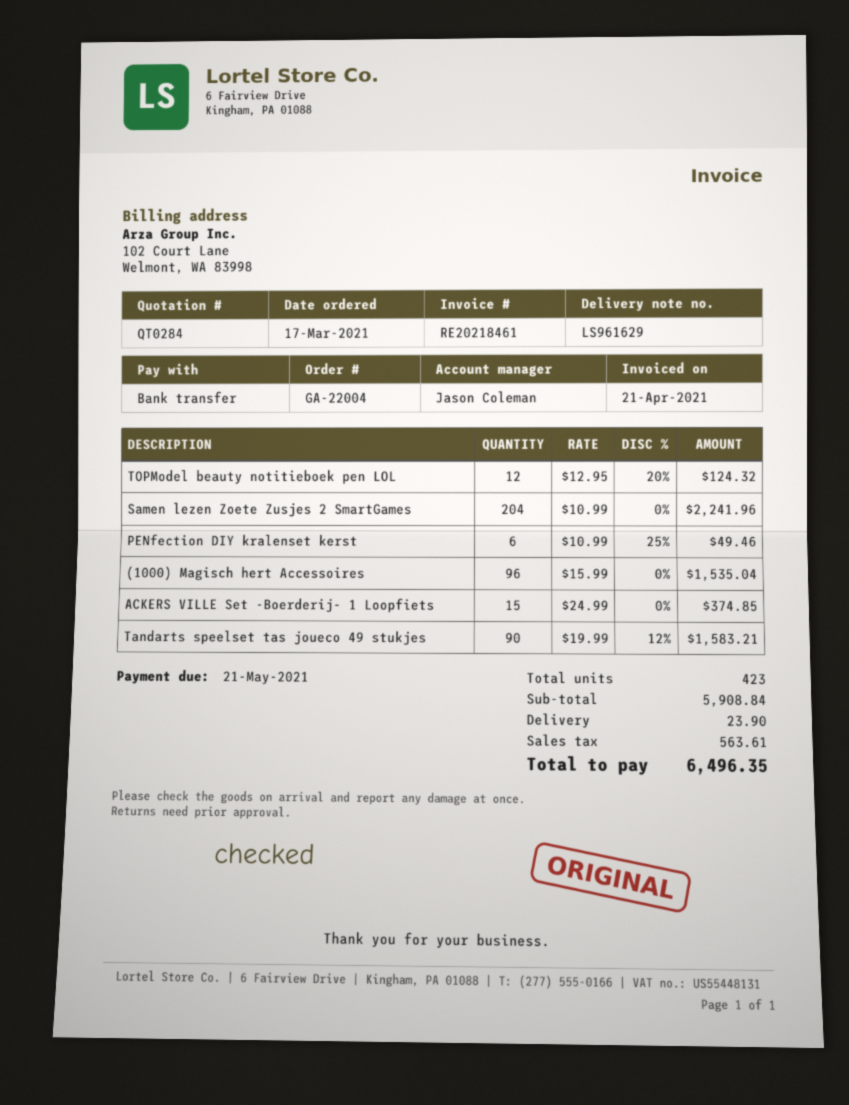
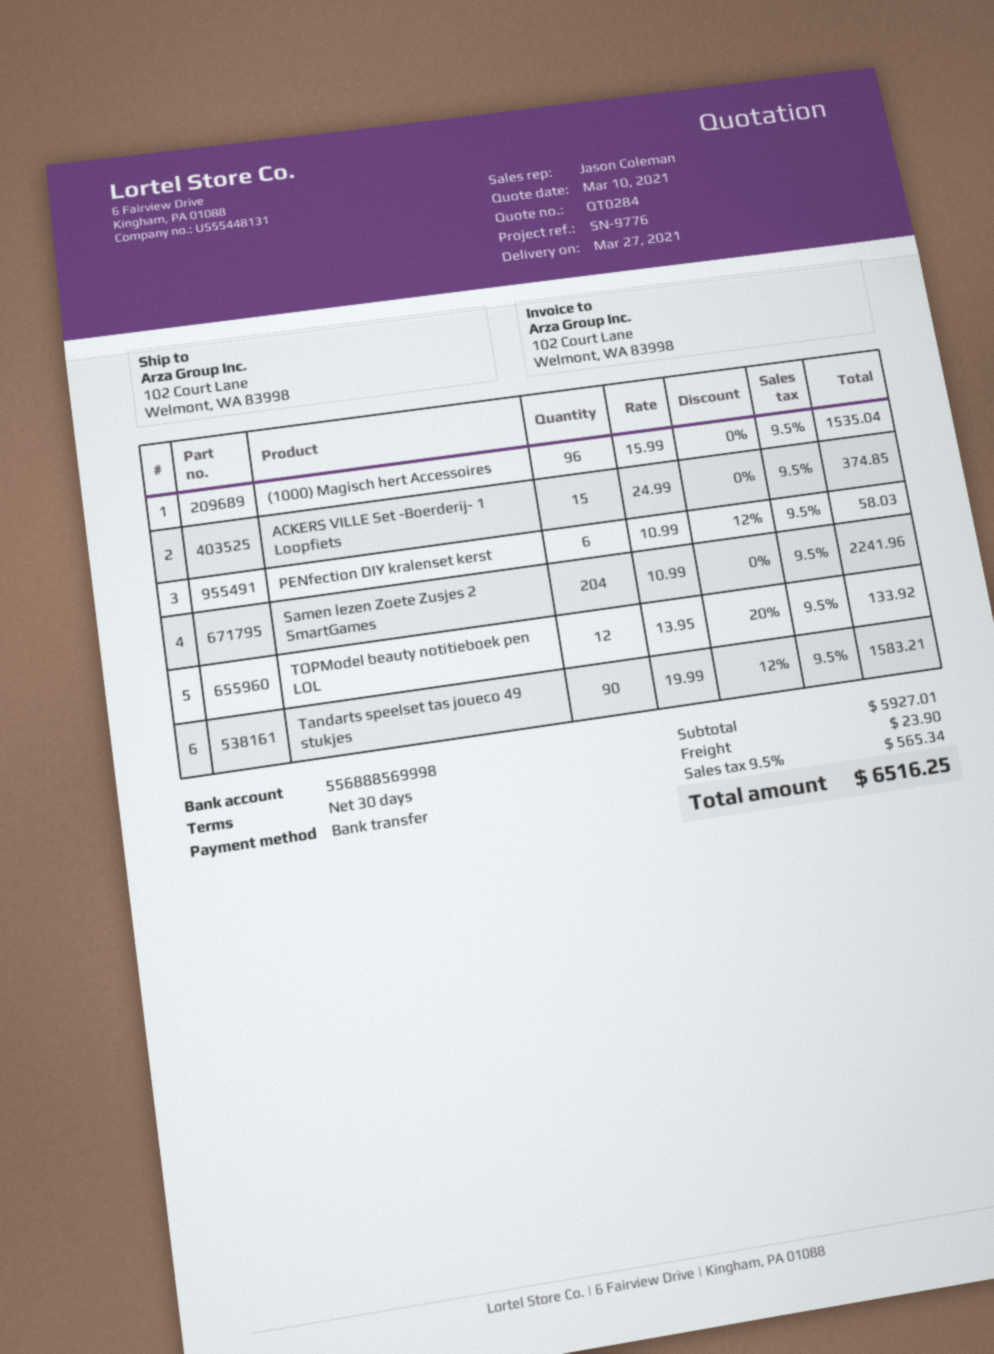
TOPModel beauty notitieboek pen LOL: 12 x 12.95 - 20% = 124.32 -> 12 x 13.95 - 20% = 133.92
PENfection DIY kralenset kerst: 6 x 10.99 - 25% = 49.46 -> 6 x 10.99 - 12% = 58.03
subtotal: 5908.84 -> 5927.01
tax: 563.61 -> 565.34
total: 6496.35 -> 6516.25

